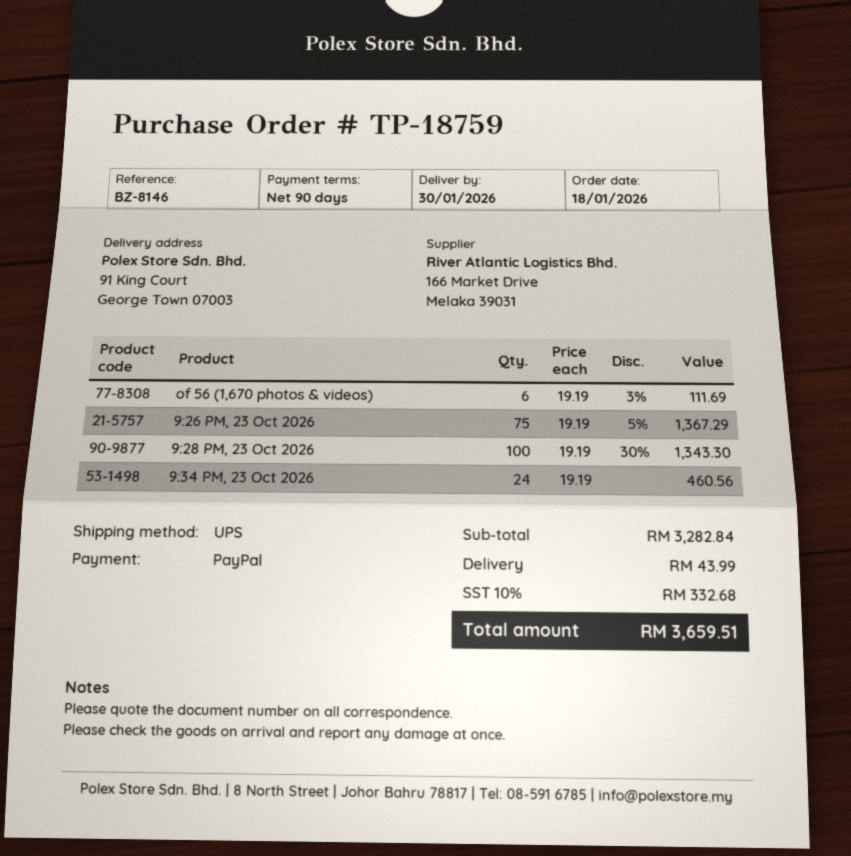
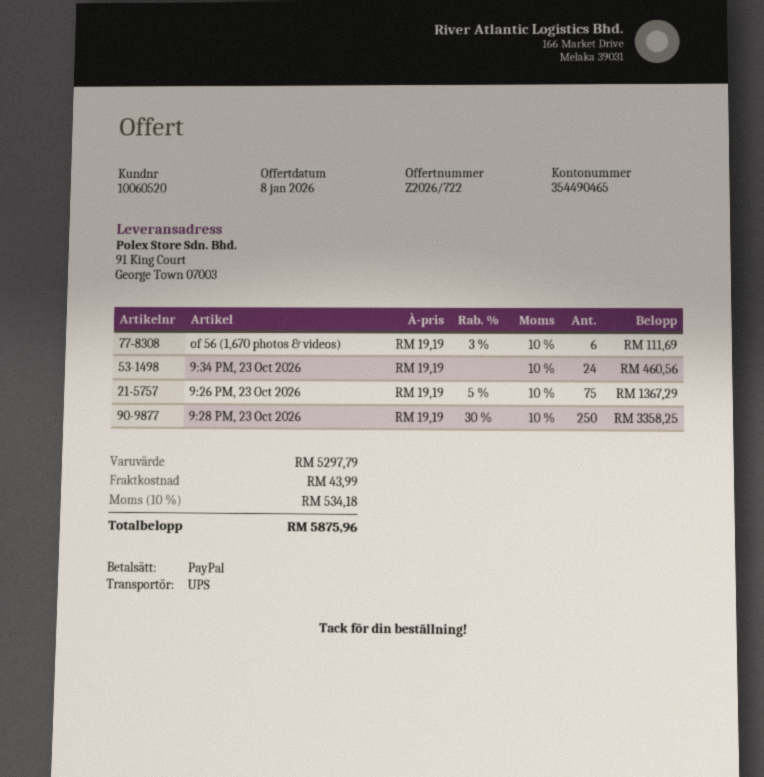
9:28 PM, 23 Oct 2026: 100 x 19.19 - 30% = 1343.30 -> 250 x 19.19 - 30% = 3358.25
subtotal: 3282.84 -> 5297.79
tax: 10% = 332.68 -> 10% = 534.18
total: 3659.51 -> 5875.96

